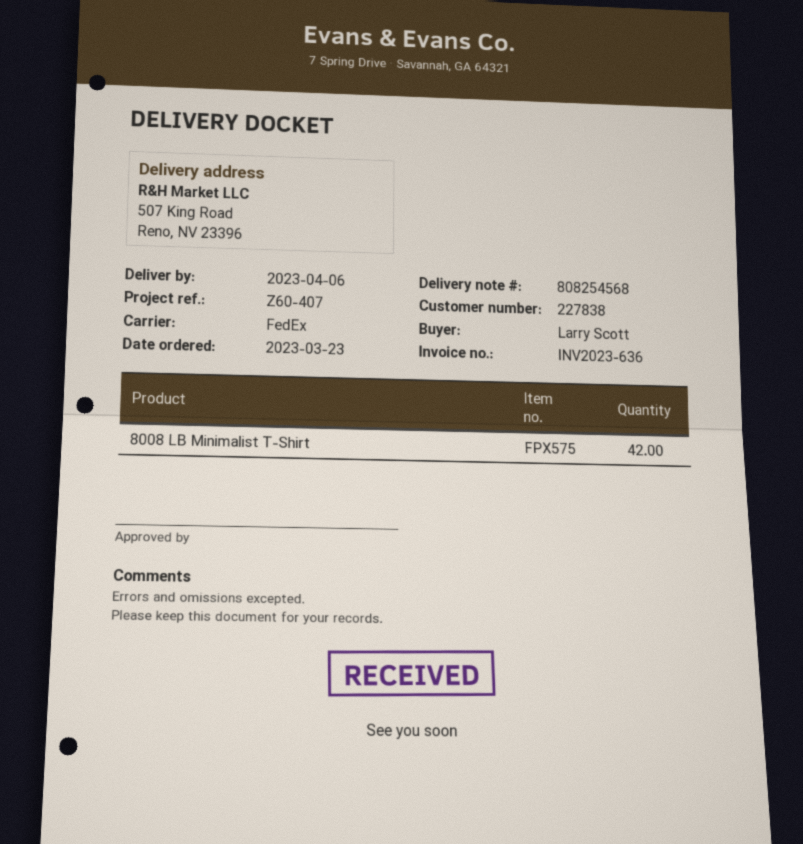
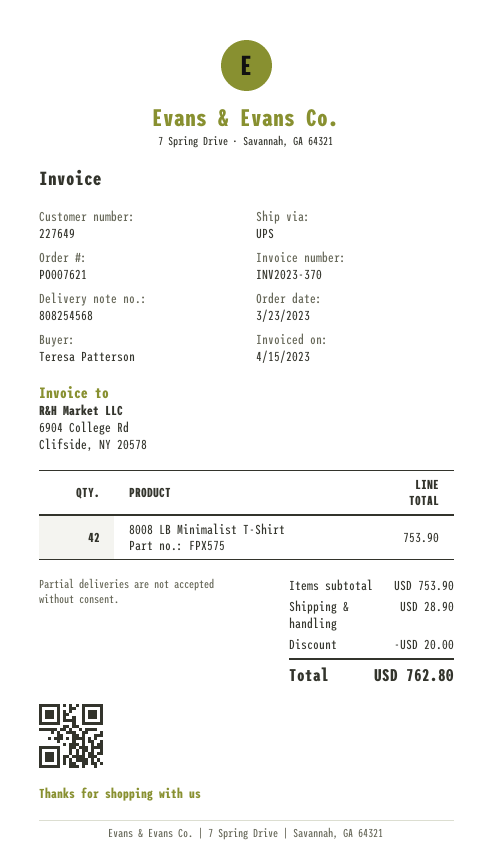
invoice number: INV2023-636 -> INV2023-370
customer number: 227838 -> 227649
ordered by: Larry Scott -> Teresa Patterson
shipping method: FedEx -> UPS

